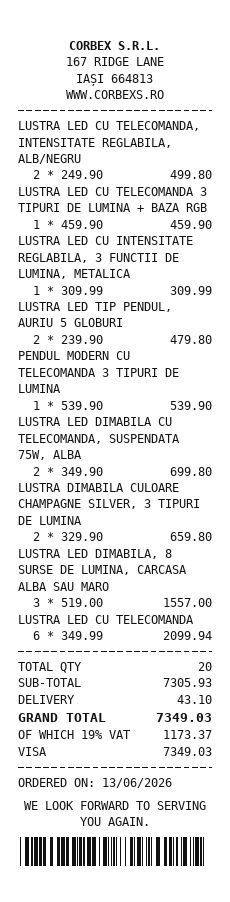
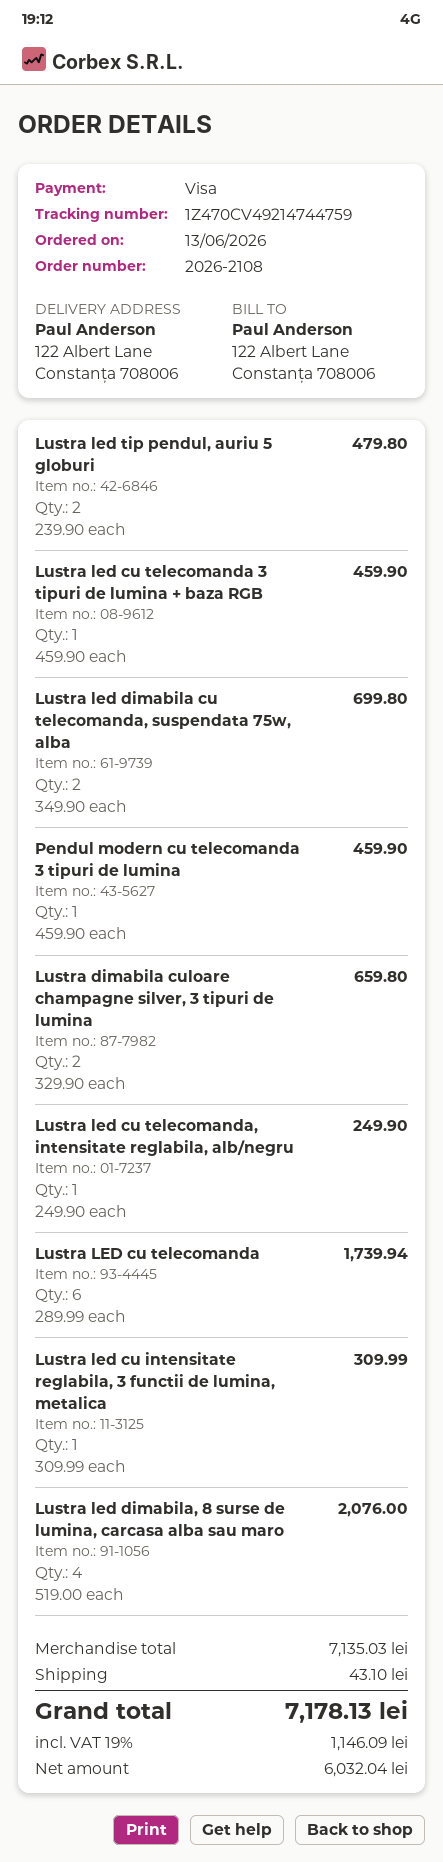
LUSTRA LED CU TELECOMANDA, INTENSITATE REGLABILA, ALB/NEGRU: 2 x 249.90 = 499.80 -> 1 x 249.90 = 249.90
PENDUL MODERN CU TELECOMANDA 3 TIPURI DE LUMINA: 1 x 539.90 = 539.90 -> 1 x 459.90 = 459.90
LUSTRA LED DIMABILA, 8 SURSE DE LUMINA, CARCASA ALBA SAU MARO: 3 x 519.00 = 1557.00 -> 4 x 519.00 = 2076.00
LUSTRA LED CU TELECOMANDA: 6 x 349.99 = 2099.94 -> 6 x 289.99 = 1739.94
subtotal: 7305.93 -> 7135.03
tax: 19% = 1173.37 -> 19% = 1146.09
total: 7349.03 -> 7178.13

